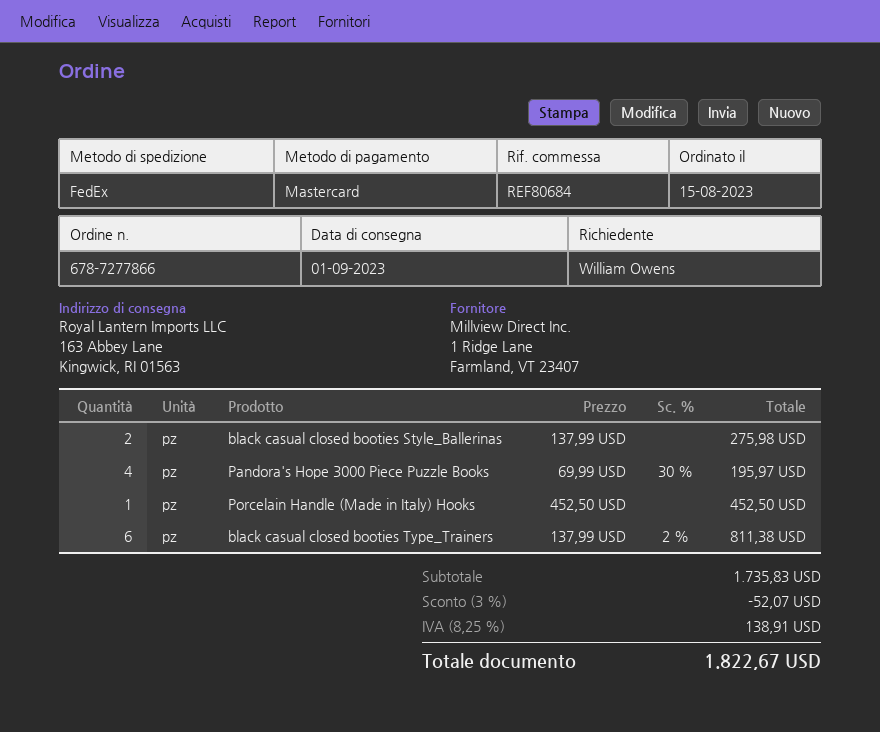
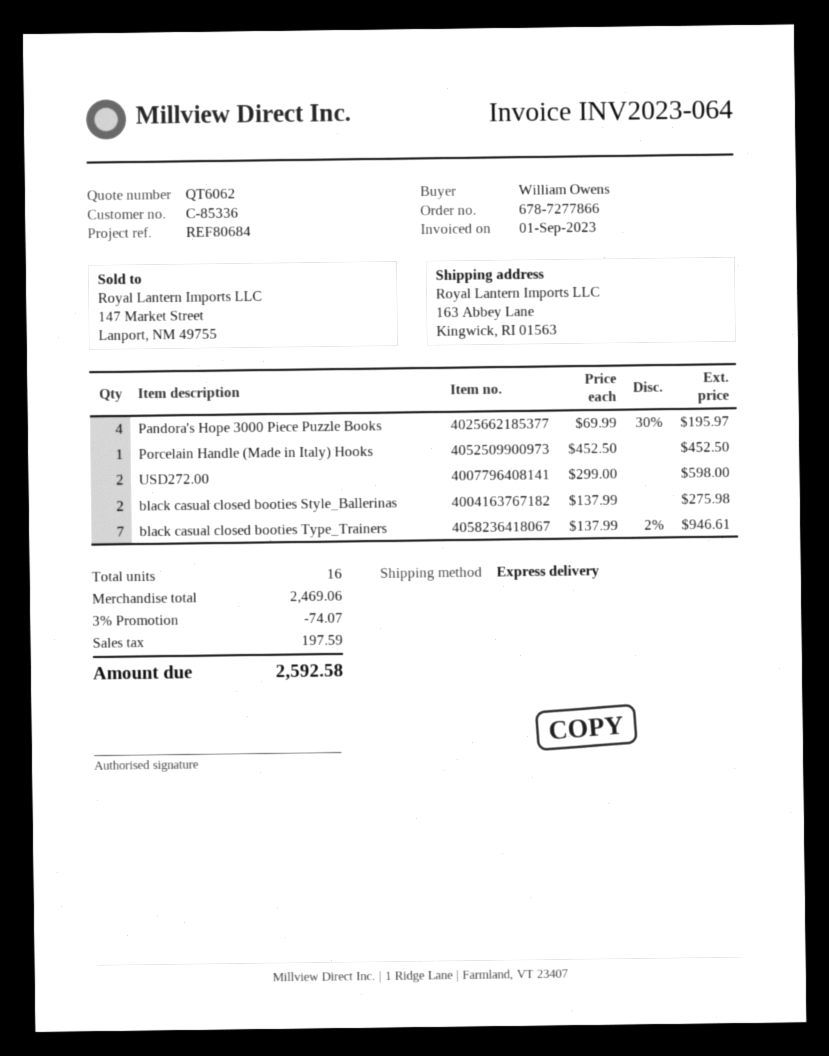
shipping method: FedEx -> express
black casual closed booties Type_Trainers: 6 x 137.99 - 2% = 811.38 -> 7 x 137.99 - 2% = 946.61
USD272.00: none -> 2 x 299.00 = 598.00
subtotal: 1735.83 -> 2469.06
discount: 3% = 52.07 -> 3% = 74.07
tax: 138.91 -> 197.59
total: 1822.67 -> 2592.58

